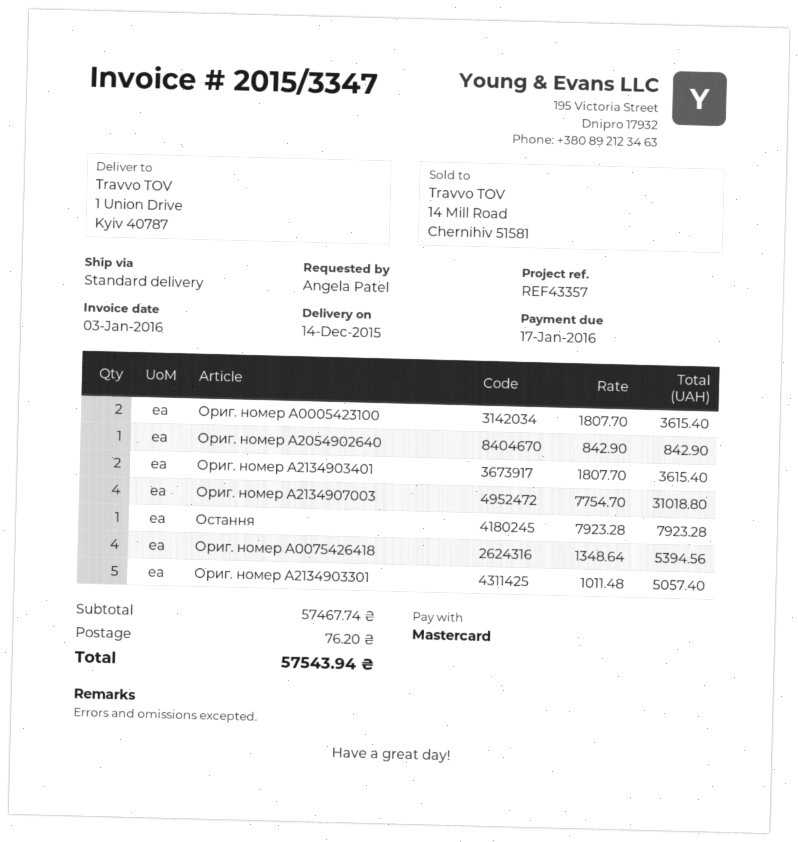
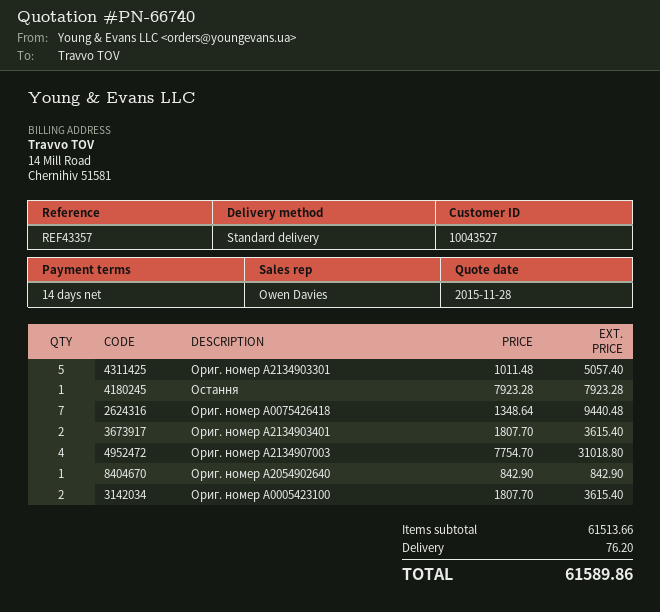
Ориг. номер A0075426418: 4 x 1348.64 = 5394.56 -> 7 x 1348.64 = 9440.48
subtotal: 57467.74 -> 61513.66
total: 57543.94 -> 61589.86

